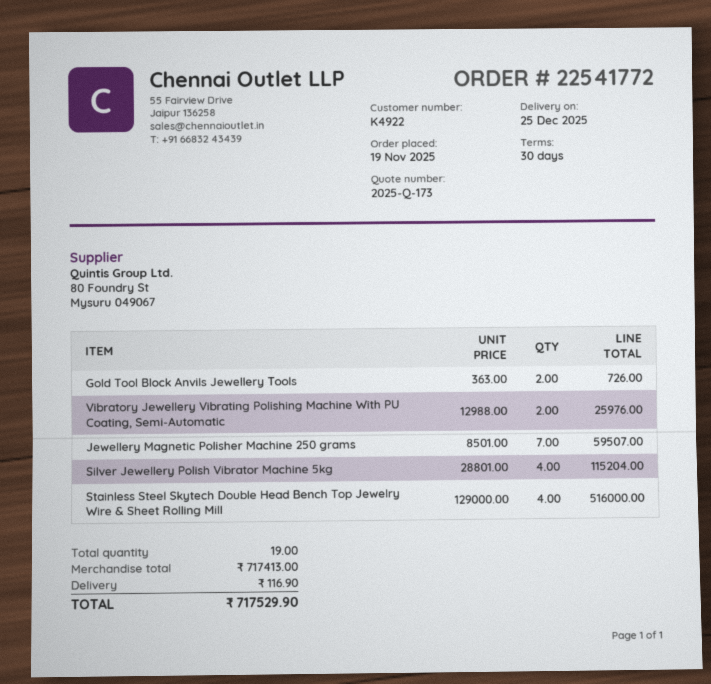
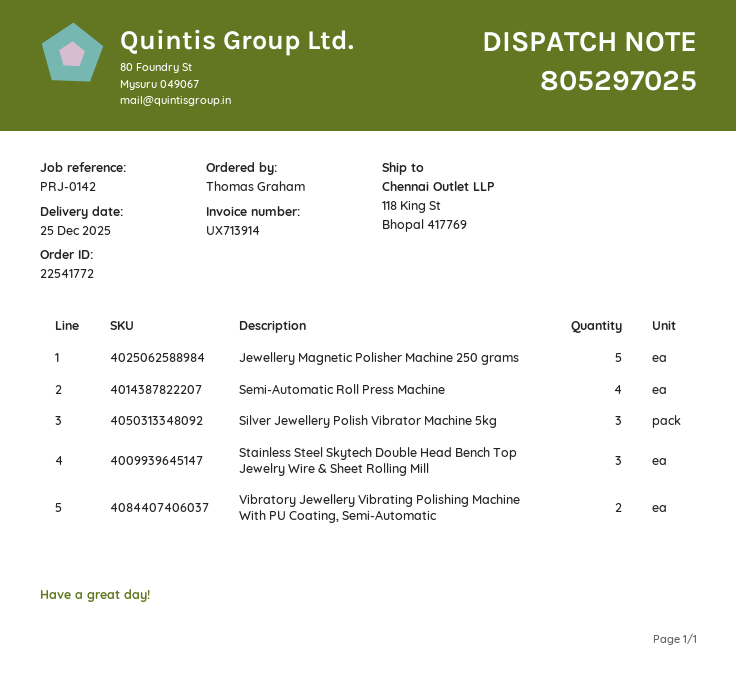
Gold Tool Block Anvils Jewellery Tools: 2 -> none
Jewellery Magnetic Polisher Machine 250 grams: 7 -> 5
Silver Jewellery Polish Vibrator Machine 5kg: 4 -> 3
Stainless Steel Skytech Double Head Bench Top Jewelry Wire & Sheet Rolling Mill: 4 -> 3
Semi-Automatic Roll Press Machine: none -> 4

